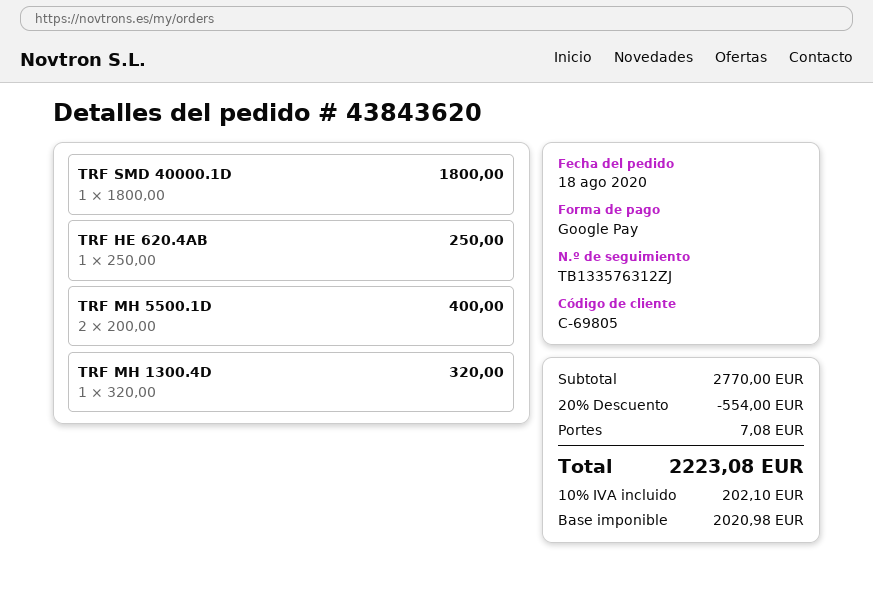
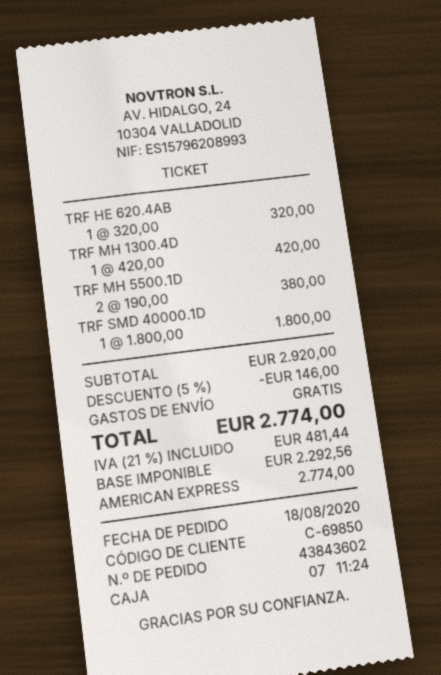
order number: 43843620 -> 43843602
customer number: C-69805 -> C-69850
payment method: Google Pay -> American Express
TRF HE 620.4AB: 1 x 250.00 = 250.00 -> 1 x 320.00 = 320.00
TRF MH 5500.1D: 2 x 200.00 = 400.00 -> 2 x 190.00 = 380.00
TRF MH 1300.4D: 1 x 320.00 = 320.00 -> 1 x 420.00 = 420.00
subtotal: 2770.00 -> 2920.00
discount: 20% = 554.00 -> 5% = 146.00
shipping: 7.08 -> 0.00
net: 2020.98 -> 2292.56
tax: 10% = 202.10 -> 21% = 481.44
total: 2223.08 -> 2774.00

